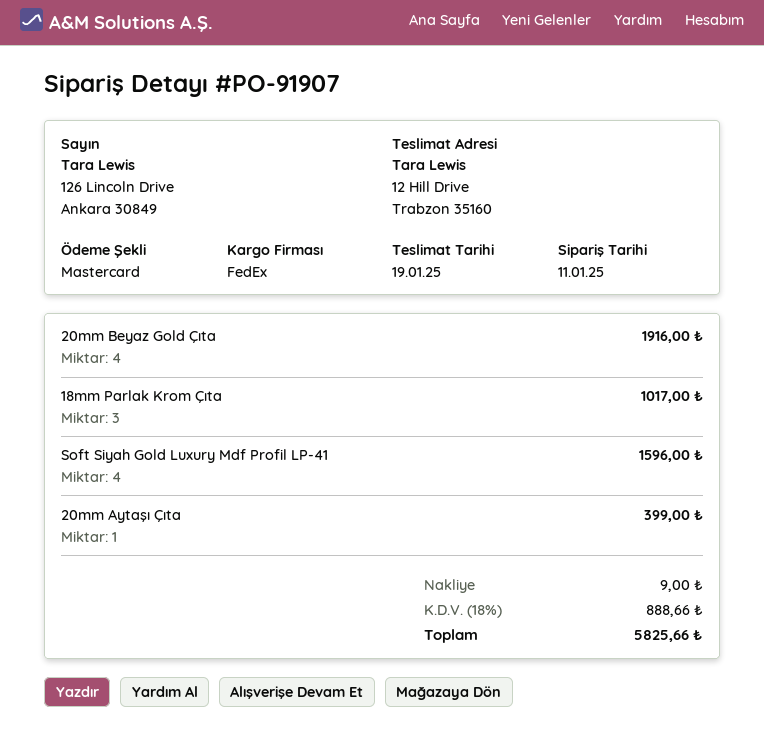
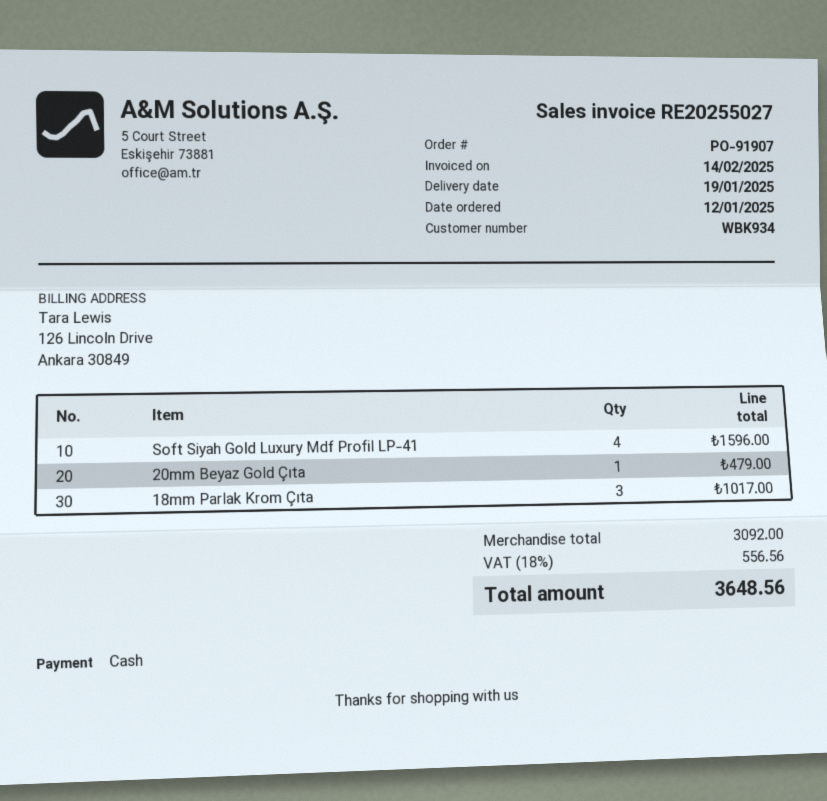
order date: 2025-01-11 -> 2025-01-12
payment method: Mastercard -> cash
20mm Beyaz Gold Çıta: 4 for 1916.00 -> 1 for 479.00
20mm Aytaşı Çıta: 1 for 399.00 -> none
shipping: 9.00 -> none
tax: 18% = 888.66 -> 18% = 556.56
total: 5825.66 -> 3648.56

